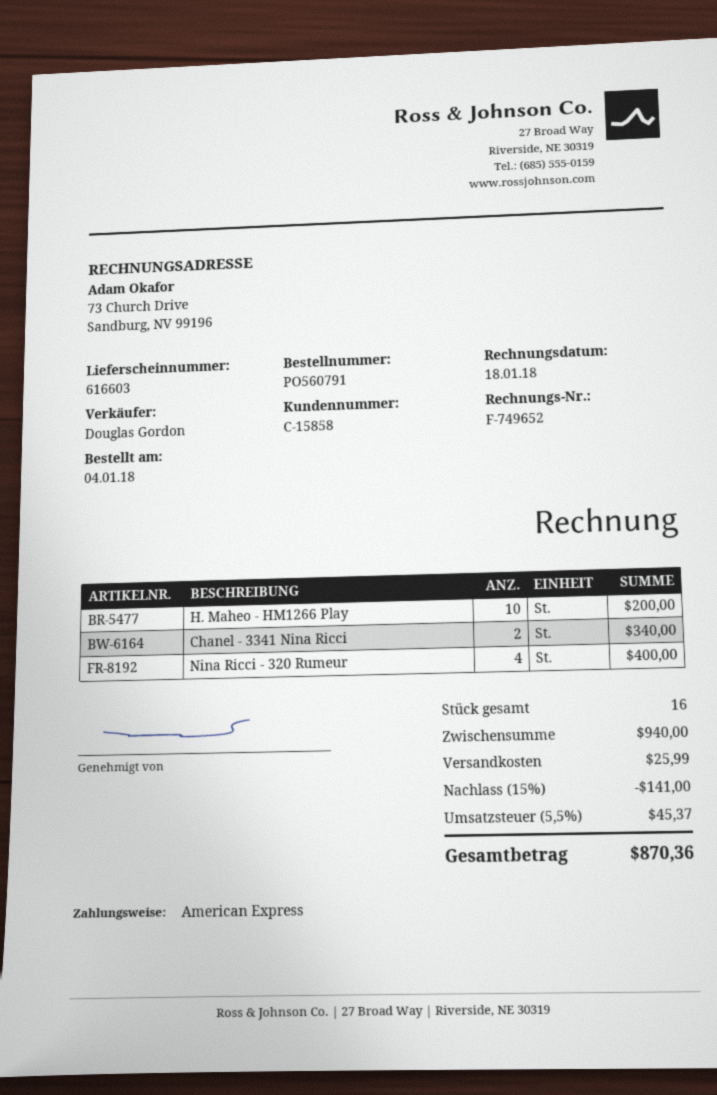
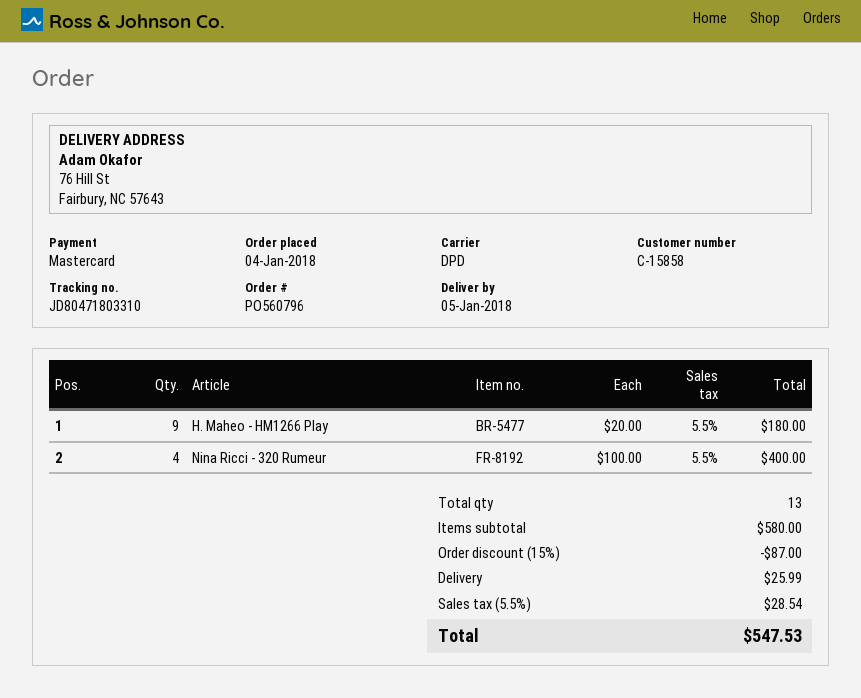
order number: PO560791 -> PO560796
payment method: American Express -> Mastercard
H. Maheo - HM1266 Play: 10 for 200.00 -> 9 for 180.00
Chanel - 3341 Nina Ricci: 2 for 340.00 -> none
total quantity: 16 -> 13
subtotal: 940.00 -> 580.00
discount: 15% = 141.00 -> 15% = 87.00
tax: 5.5% = 45.37 -> 5.5% = 28.54
total: 870.36 -> 547.53

